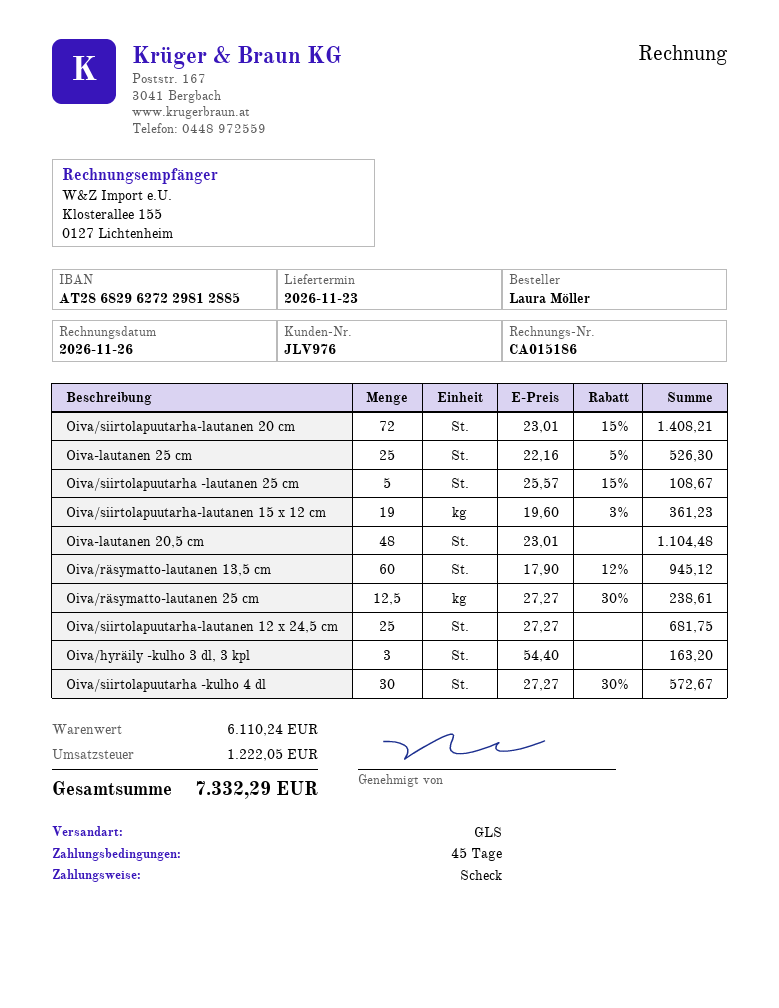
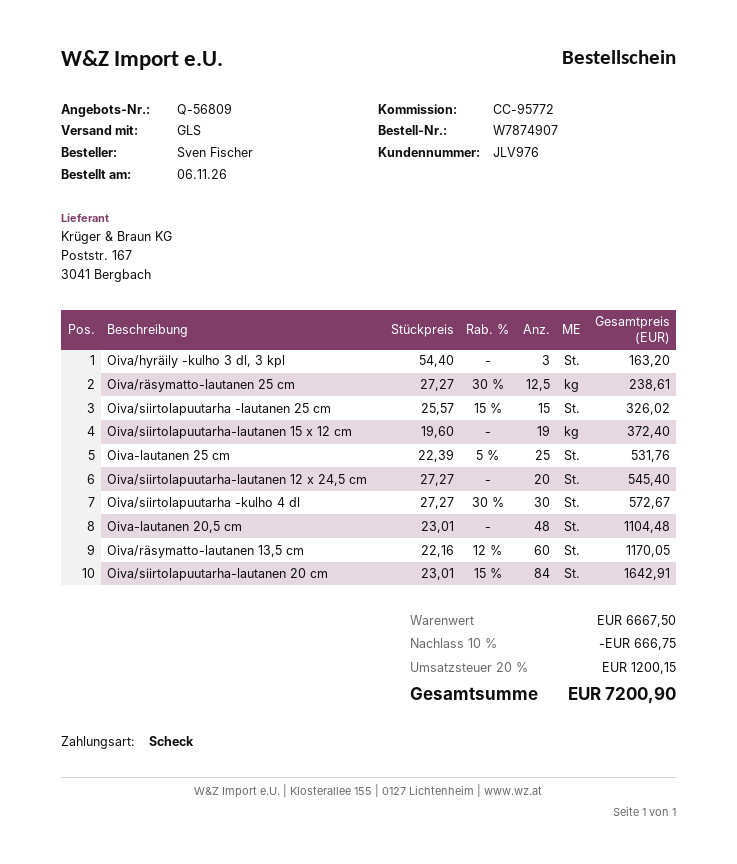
ordered by: Laura Möller -> Sven Fischer
Oiva/siirtolapuutarha-lautanen 20 cm: 72 x 23.01 - 15% = 1408.21 -> 84 x 23.01 - 15% = 1642.91
Oiva-lautanen 25 cm: 25 x 22.16 - 5% = 526.30 -> 25 x 22.39 - 5% = 531.76
Oiva/siirtolapuutarha -lautanen 25 cm: 5 x 25.57 - 15% = 108.67 -> 15 x 25.57 - 15% = 326.02
Oiva/siirtolapuutarha-lautanen 15 x 12 cm: 19 x 19.60 - 3% = 361.23 -> 19 x 19.60 = 372.40
Oiva/räsymatto-lautanen 13,5 cm: 60 x 17.90 - 12% = 945.12 -> 60 x 22.16 - 12% = 1170.05
Oiva/siirtolapuutarha-lautanen 12 x 24,5 cm: 25 x 27.27 = 681.75 -> 20 x 27.27 = 545.40
subtotal: 6110.24 -> 6667.50
discount: none -> 10% = 666.75
tax: 1222.05 -> 1200.15
total: 7332.29 -> 7200.90

